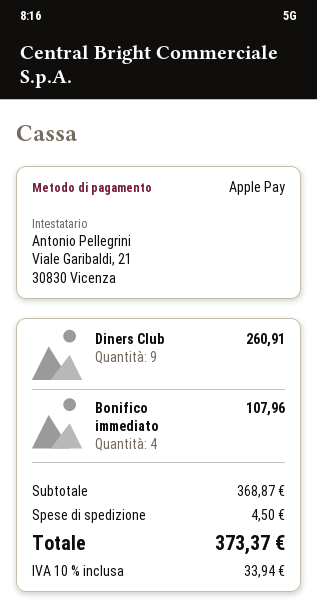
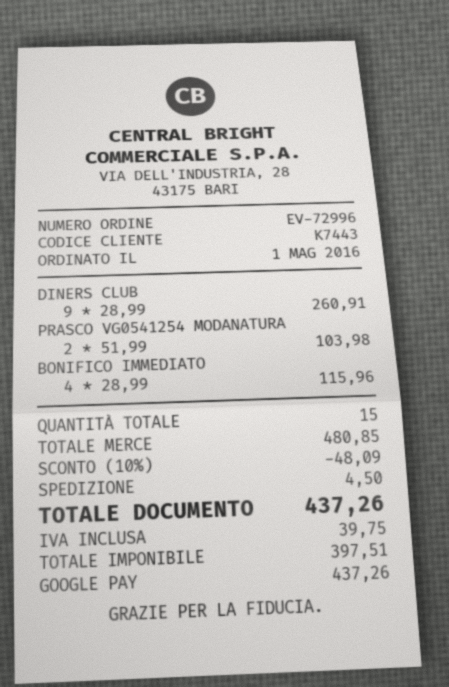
payment method: Apple Pay -> Google Pay
Bonifico immediato: 4 for 107.96 -> 4 for 115.96
PRASCO VG0541254 MODANATURA: none -> 2 for 103.98
subtotal: 368.87 -> 480.85
discount: none -> 10% = 48.09
tax: 33.94 -> 39.75
total: 373.37 -> 437.26

